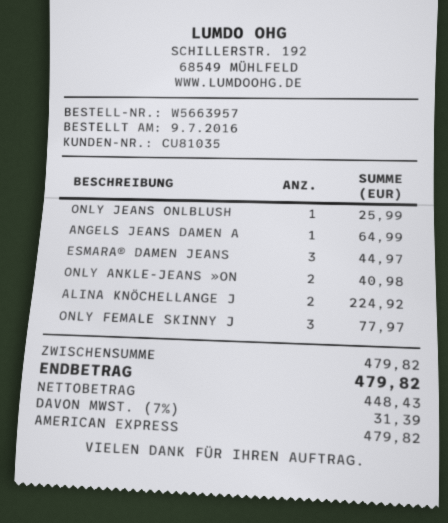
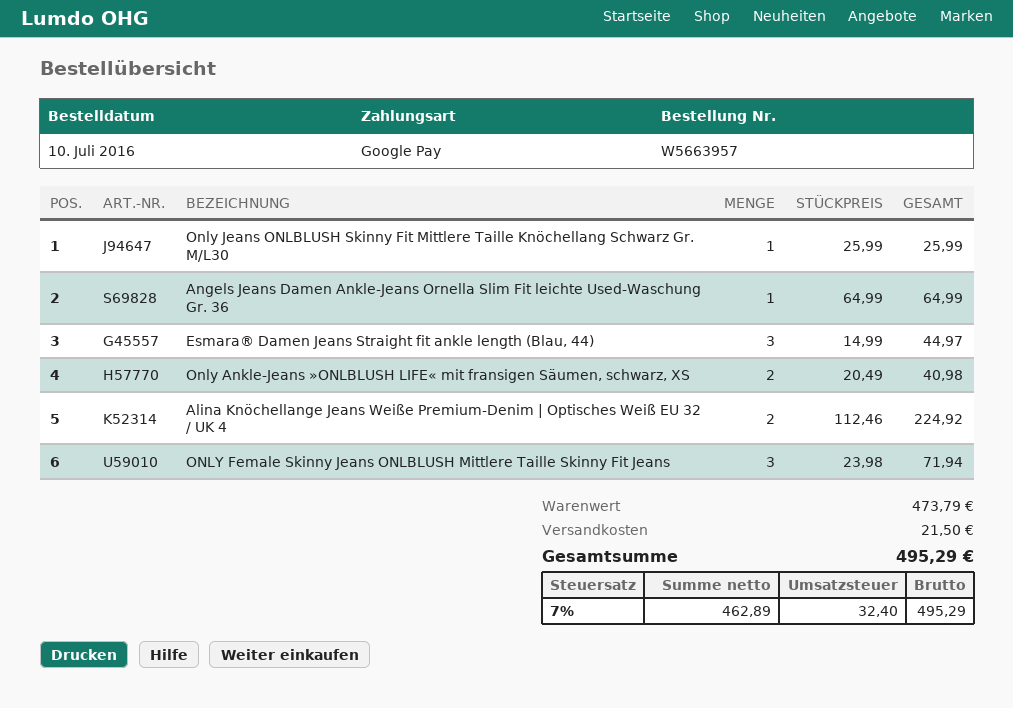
order date: 2016-07-09 -> 2016-07-10
payment method: American Express -> Google Pay
ONLY FEMALE SKINNY J: 3 for 77.97 -> 3 for 71.94
subtotal: 479.82 -> 473.79
shipping: none -> 21.50
net: 448.43 -> 462.89
tax: 7% = 31.39 -> 7% = 32.40
total: 479.82 -> 495.29

